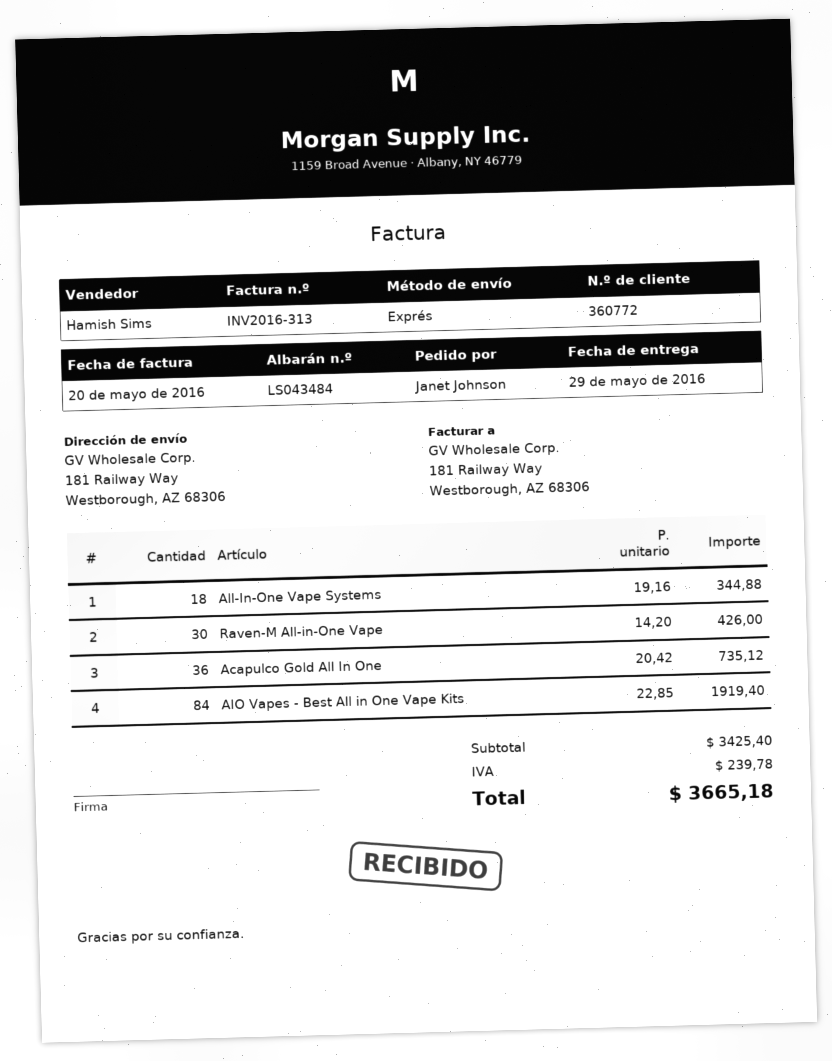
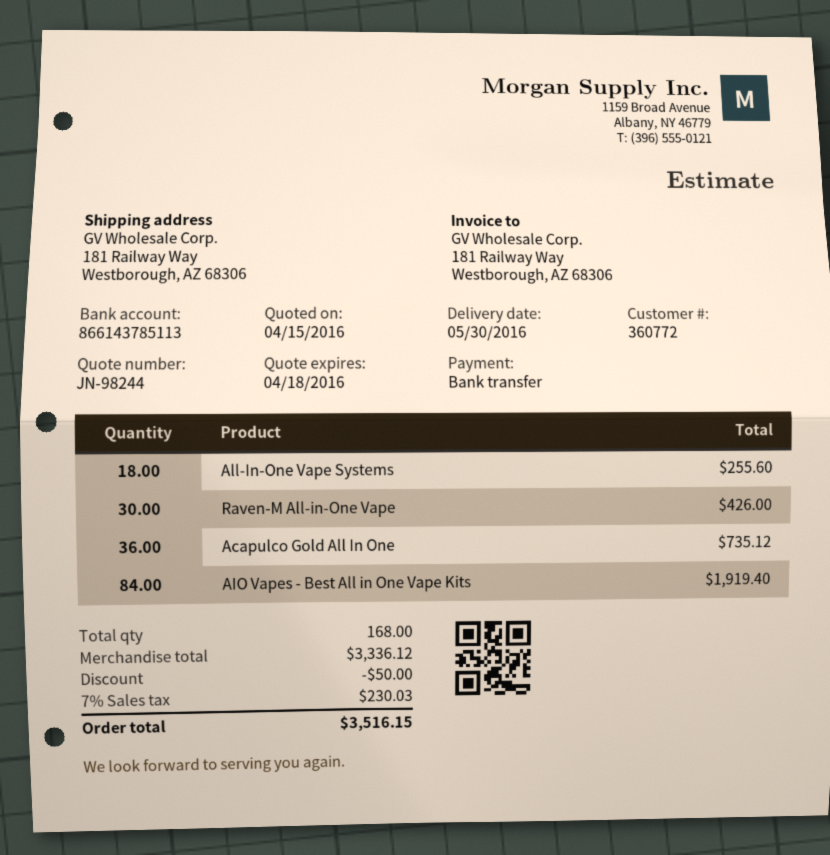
delivery date: 2016-05-29 -> 2016-05-30
All-In-One Vape Systems: 18 for 344.88 -> 18 for 255.60
subtotal: 3425.40 -> 3336.12
discount: none -> 50.00
tax: 239.78 -> 230.03
total: 3665.18 -> 3516.15

